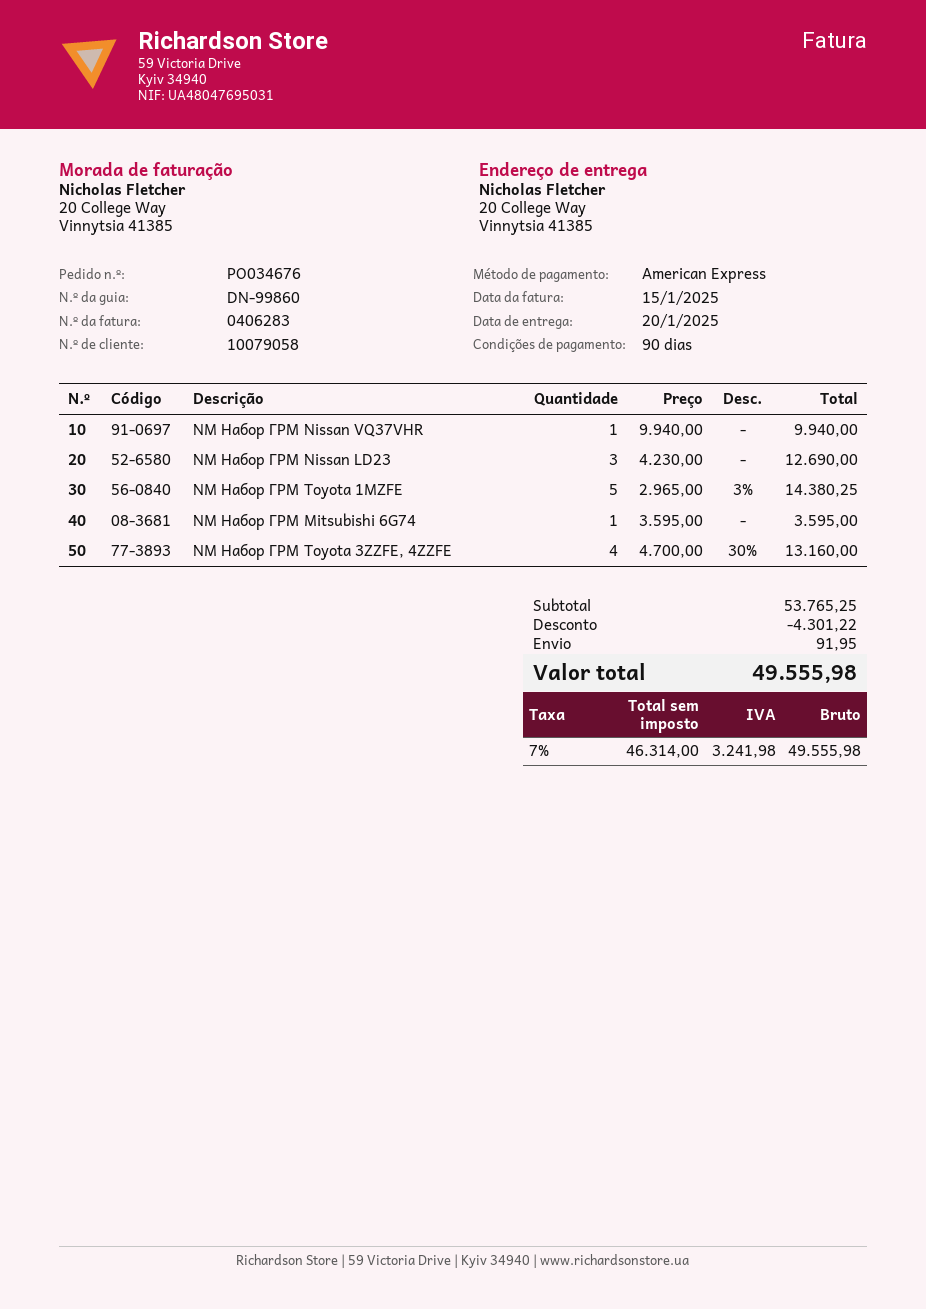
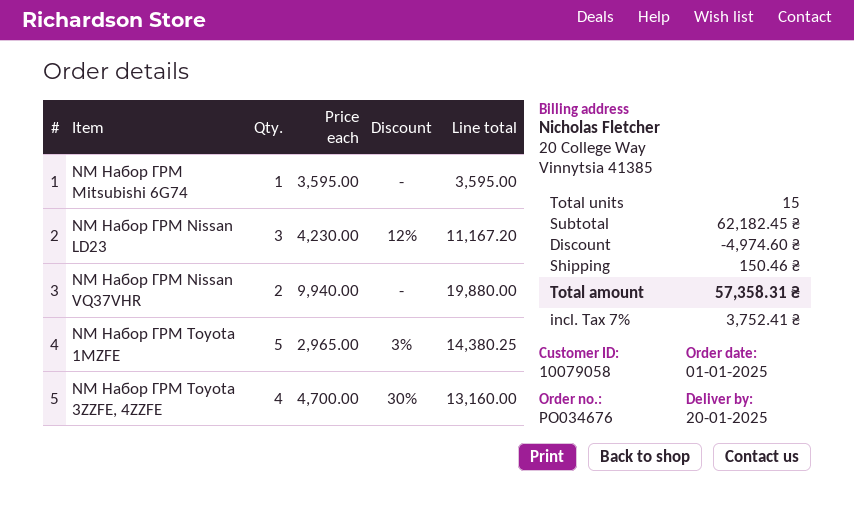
NM Набор ГРМ Nissan VQ37VHR: 1 x 9940.00 = 9940.00 -> 2 x 9940.00 = 19880.00
NM Набор ГРМ Nissan LD23: 3 x 4230.00 = 12690.00 -> 3 x 4230.00 - 12% = 11167.20
subtotal: 53765.25 -> 62182.45
discount: 4301.22 -> 4974.60
shipping: 91.95 -> 150.46
tax: 7% = 3241.98 -> 7% = 3752.41
total: 49555.98 -> 57358.31

